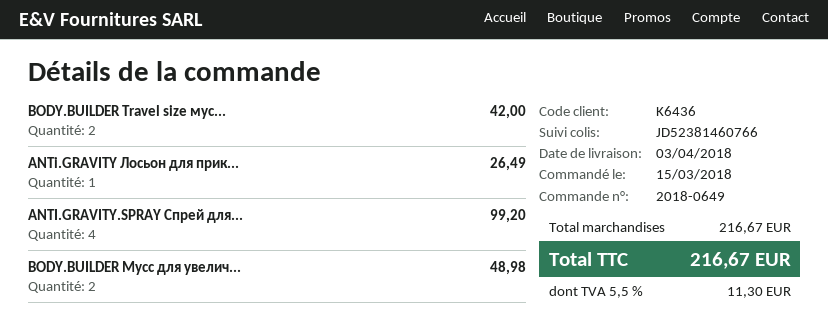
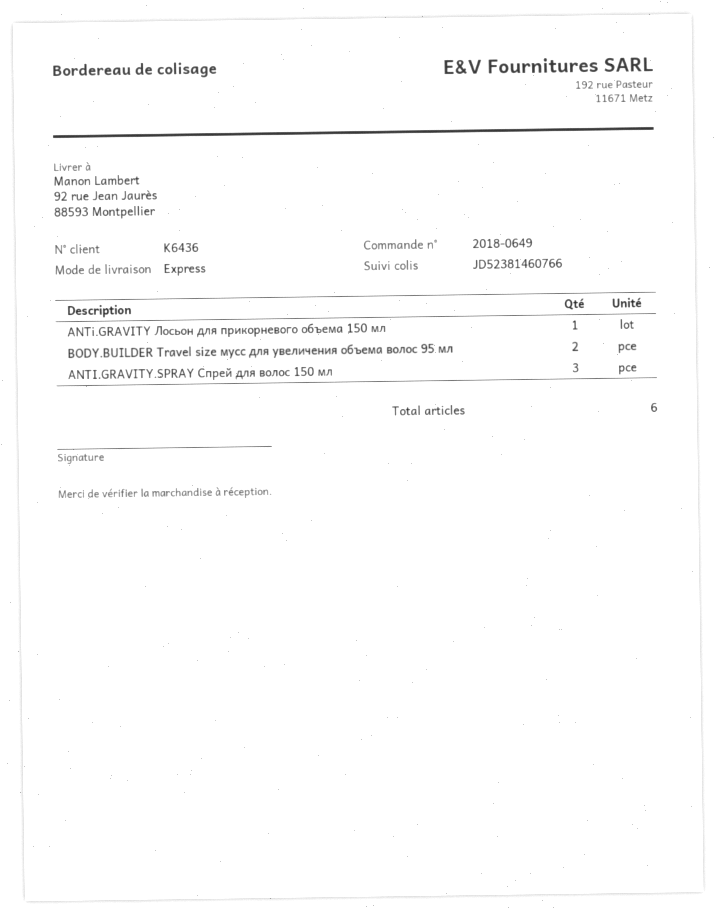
ANTI.GRAVITY.SPRAY Спрей для...: 4 -> 3
BODY.BUILDER Мусс для увелич...: 2 -> none

